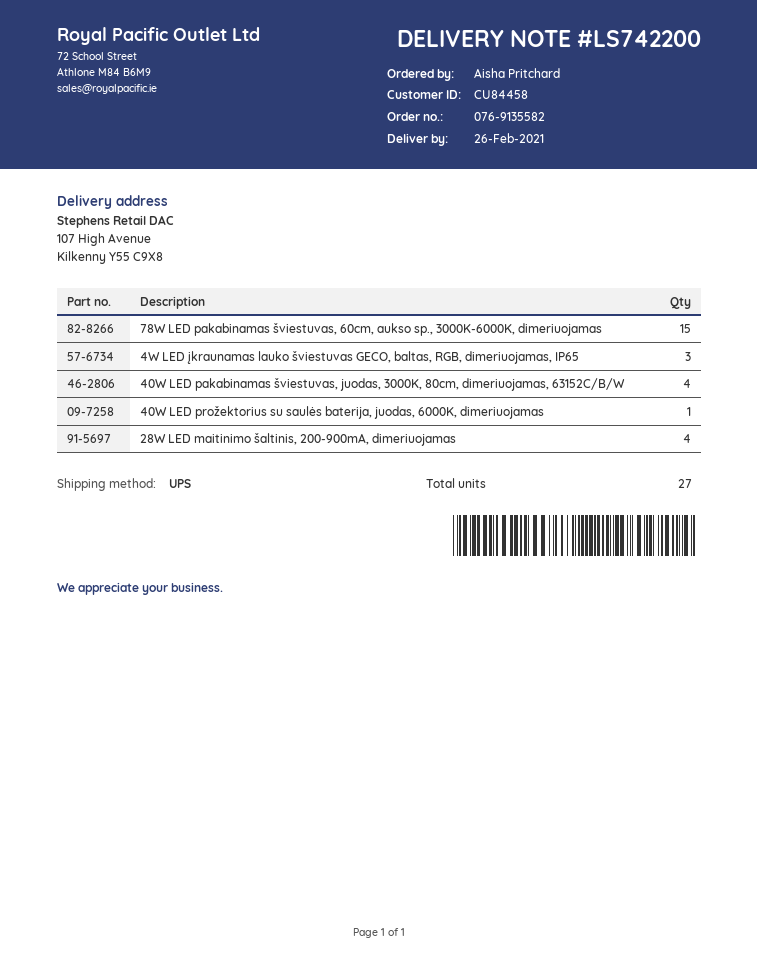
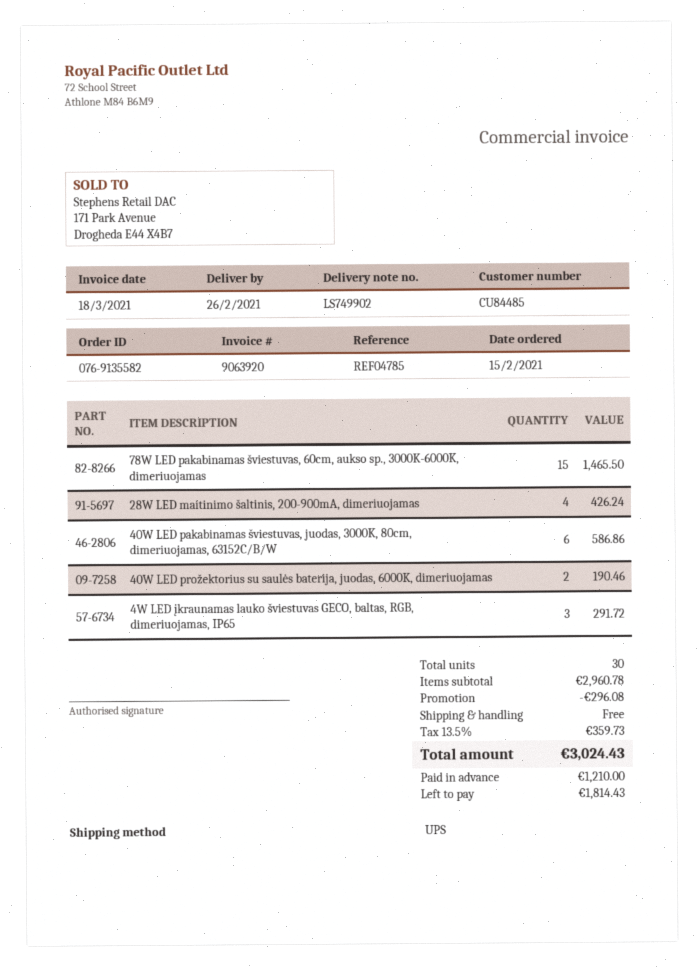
delivery note number: LS742200 -> LS749902
customer number: CU84458 -> CU84485
40W LED pakabinamas šviestuvas, juodas, 3000K, 80cm, dimeriuojamas, 63152C/B/W: 4 -> 6
40W LED prožektorius su saulės baterija, juodas, 6000K, dimeriuojamas: 1 -> 2
total quantity: 27 -> 30

